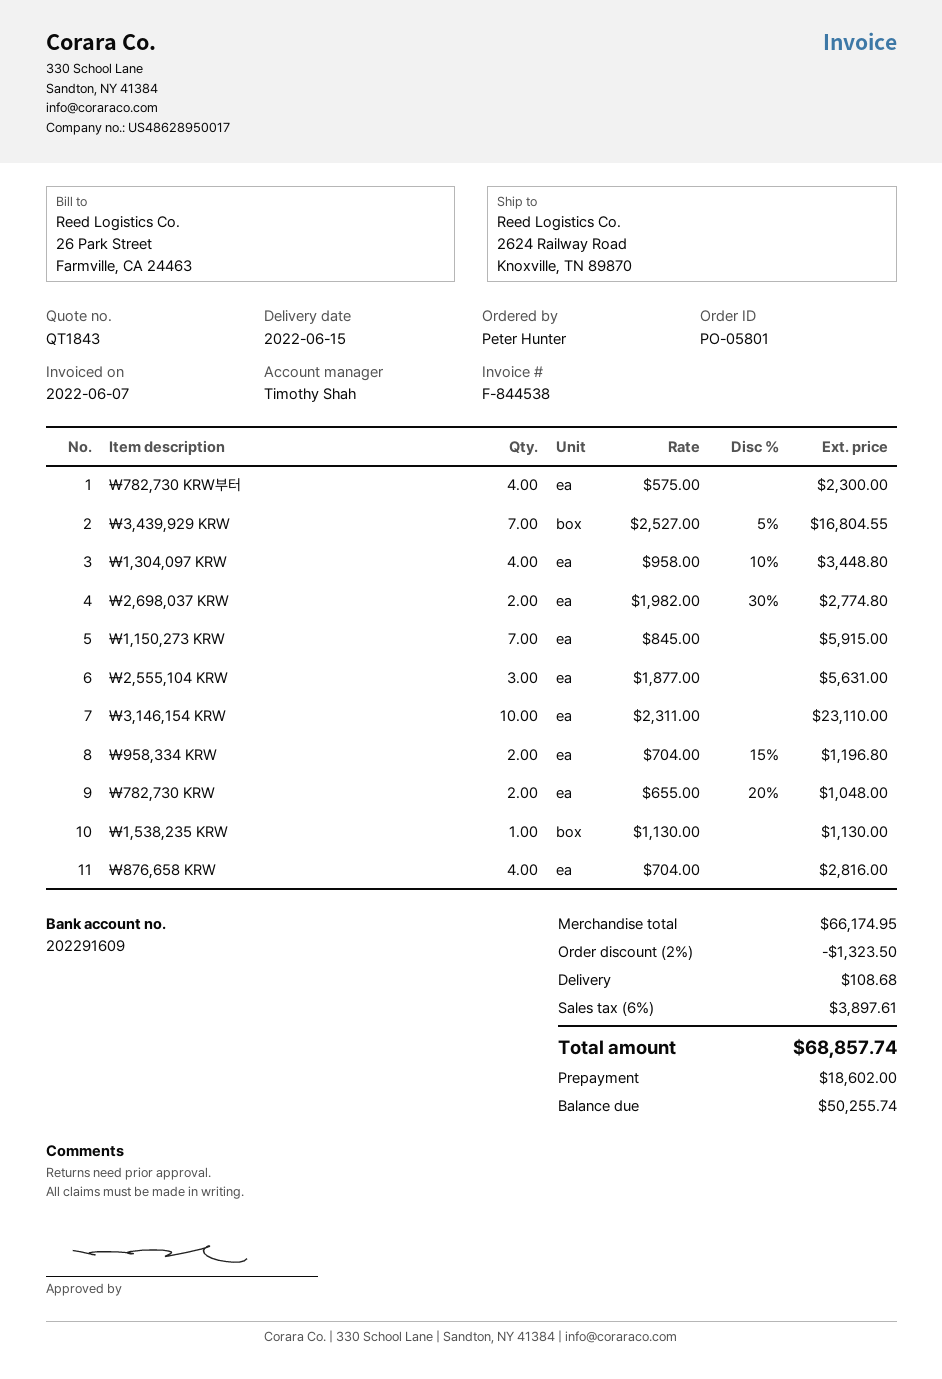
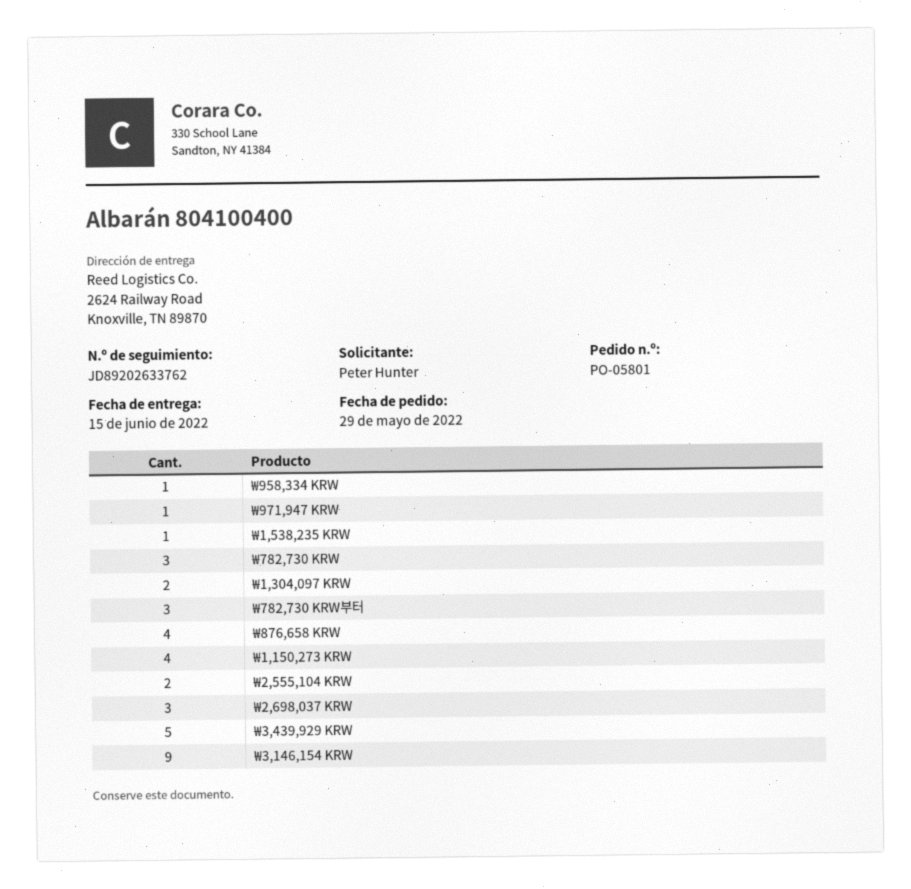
₩782,730 KRW부터: 4 -> 3
₩3,439,929 KRW: 7 -> 5
₩1,304,097 KRW: 4 -> 2
₩2,698,037 KRW: 2 -> 3
₩1,150,273 KRW: 7 -> 4
₩2,555,104 KRW: 3 -> 2
₩3,146,154 KRW: 10 -> 9
₩958,334 KRW: 2 -> 1
₩782,730 KRW: 2 -> 3
₩971,947 KRW: none -> 1

